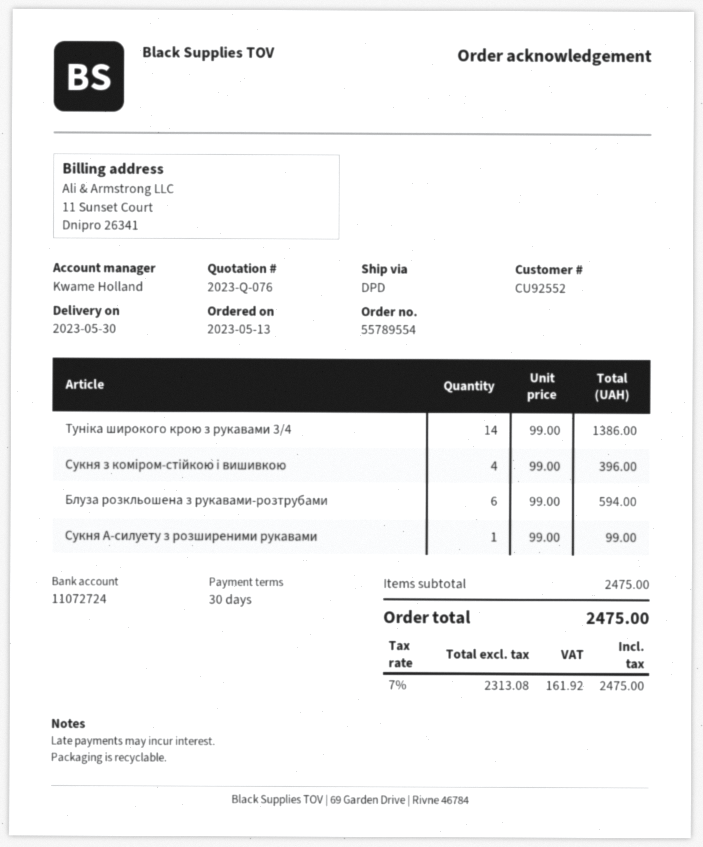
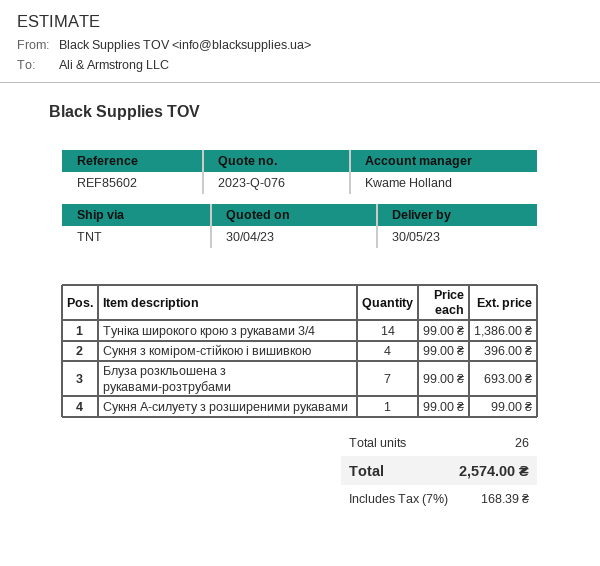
shipping method: DPD -> TNT
Блуза розкльошена з рукавами-розтрубами: 6 x 99.00 = 594.00 -> 7 x 99.00 = 693.00
tax: 7% = 161.92 -> 7% = 168.39
total: 2475.00 -> 2574.00

